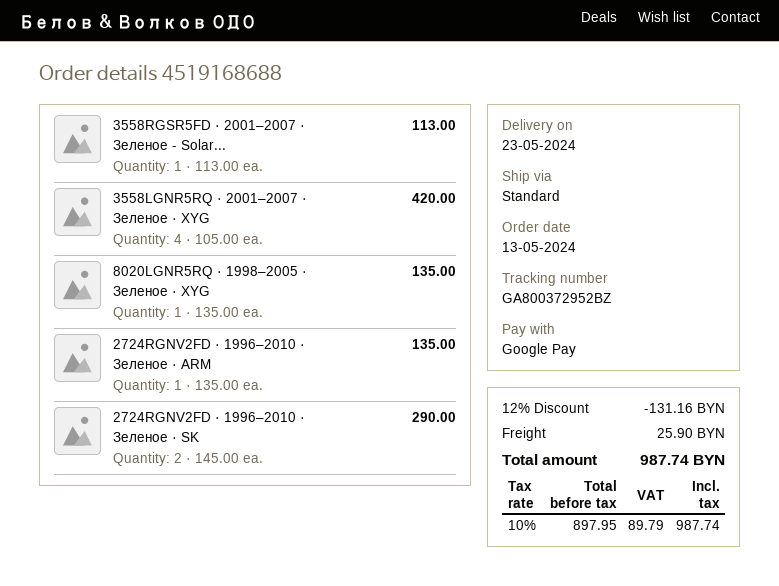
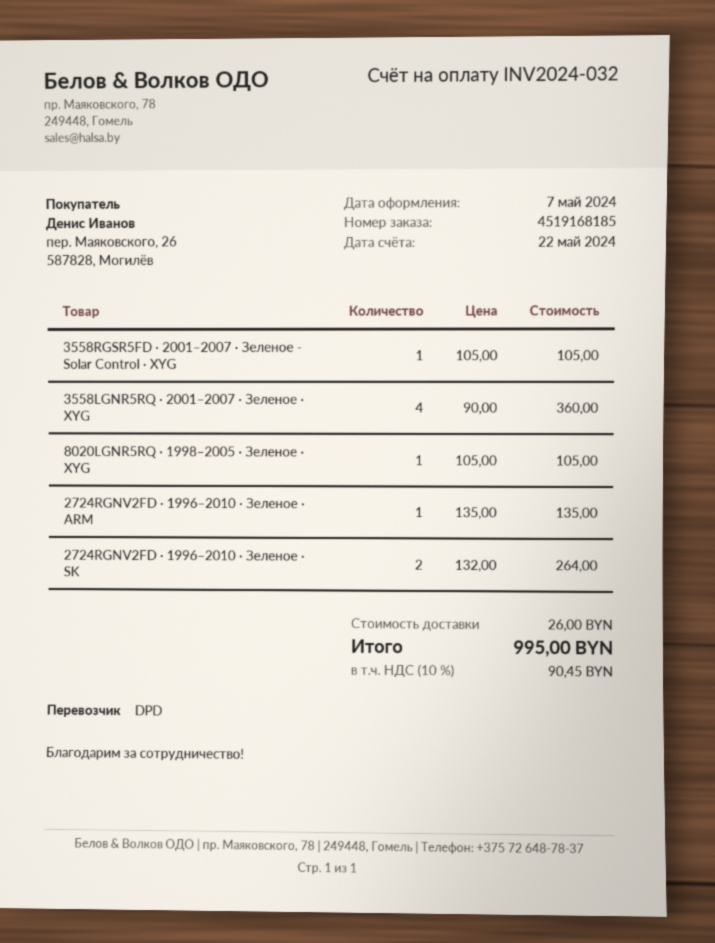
order number: 4519168688 -> 4519168185
order date: 2024-05-13 -> 2024-05-07
shipping method: standard -> DPD
3558RGSR5FD · 2001–2007 · Зеленое - Solar...: 1 x 113.00 = 113.00 -> 1 x 105.00 = 105.00
3558LGNR5RQ · 2001–2007 · Зеленое · XYG: 4 x 105.00 = 420.00 -> 4 x 90.00 = 360.00
8020LGNR5RQ · 1998–2005 · Зеленое · XYG: 1 x 135.00 = 135.00 -> 1 x 105.00 = 105.00
2724RGNV2FD · 1996–2010 · Зеленое · SK: 2 x 145.00 = 290.00 -> 2 x 132.00 = 264.00
discount: 12% = 131.16 -> none
shipping: 25.90 -> 26.00
tax: 10% = 89.79 -> 10% = 90.45
total: 987.74 -> 995.00

